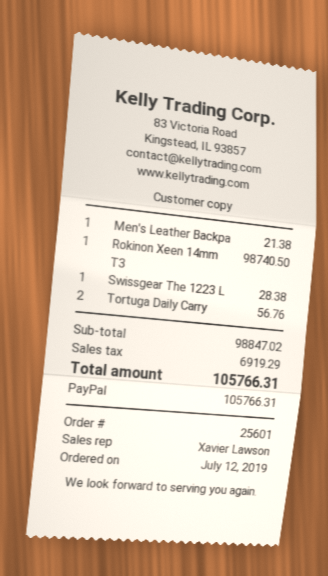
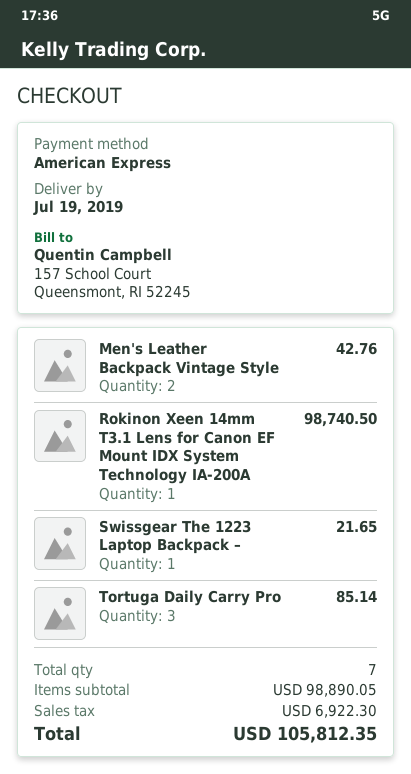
payment method: PayPal -> American Express
Men's Leather Backpa: 1 for 21.38 -> 2 for 42.76
Swissgear The 1223 L: 1 for 28.38 -> 1 for 21.65
Tortuga Daily Carry: 2 for 56.76 -> 3 for 85.14
subtotal: 98847.02 -> 98890.05
tax: 6919.29 -> 6922.30
total: 105766.31 -> 105812.35

